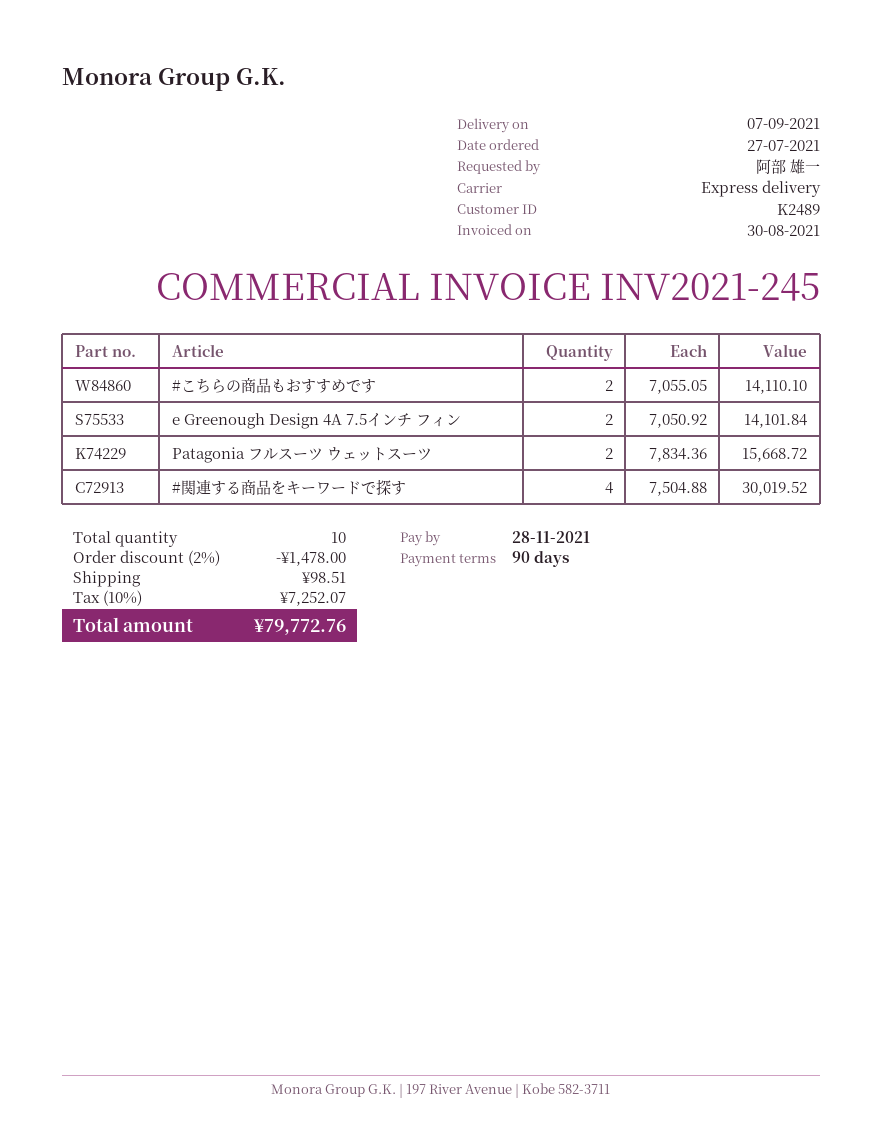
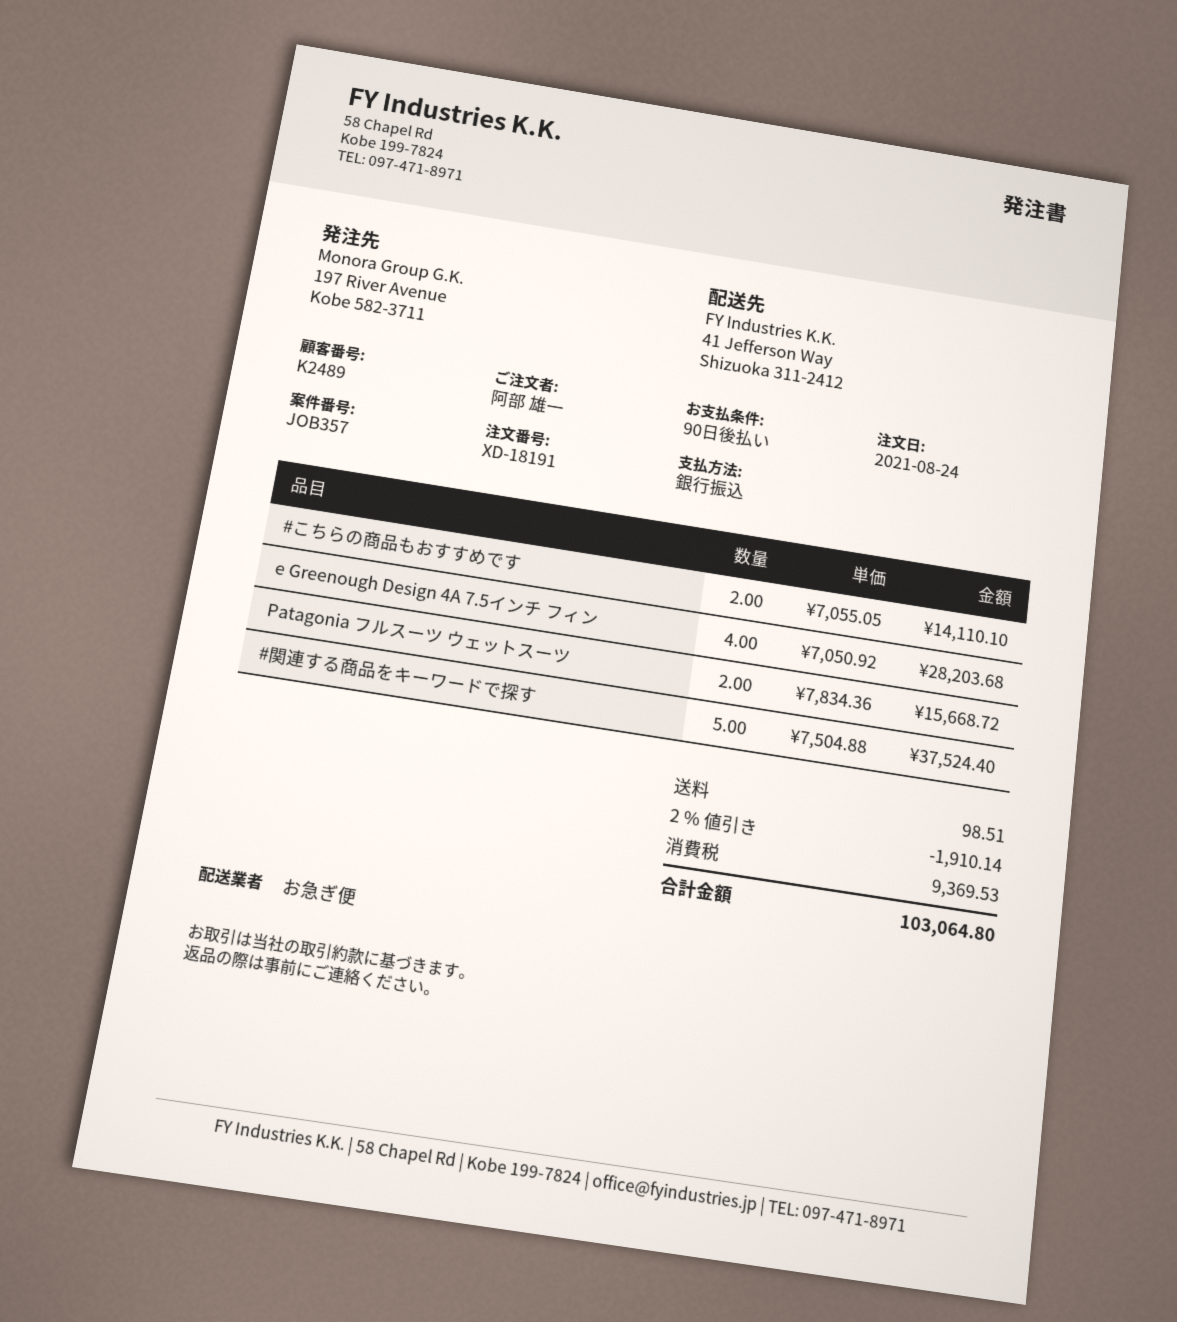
order date: 2021-07-27 -> 2021-08-24
e Greenough Design 4A 7.5インチ フィン: 2 x 7050.92 = 14101.84 -> 4 x 7050.92 = 28203.68
#関連する商品をキーワードで探す: 4 x 7504.88 = 30019.52 -> 5 x 7504.88 = 37524.40
discount: 2% = 1478.00 -> 2% = 1910.14
tax: 7252.07 -> 9369.53
total: 79772.76 -> 103064.80

